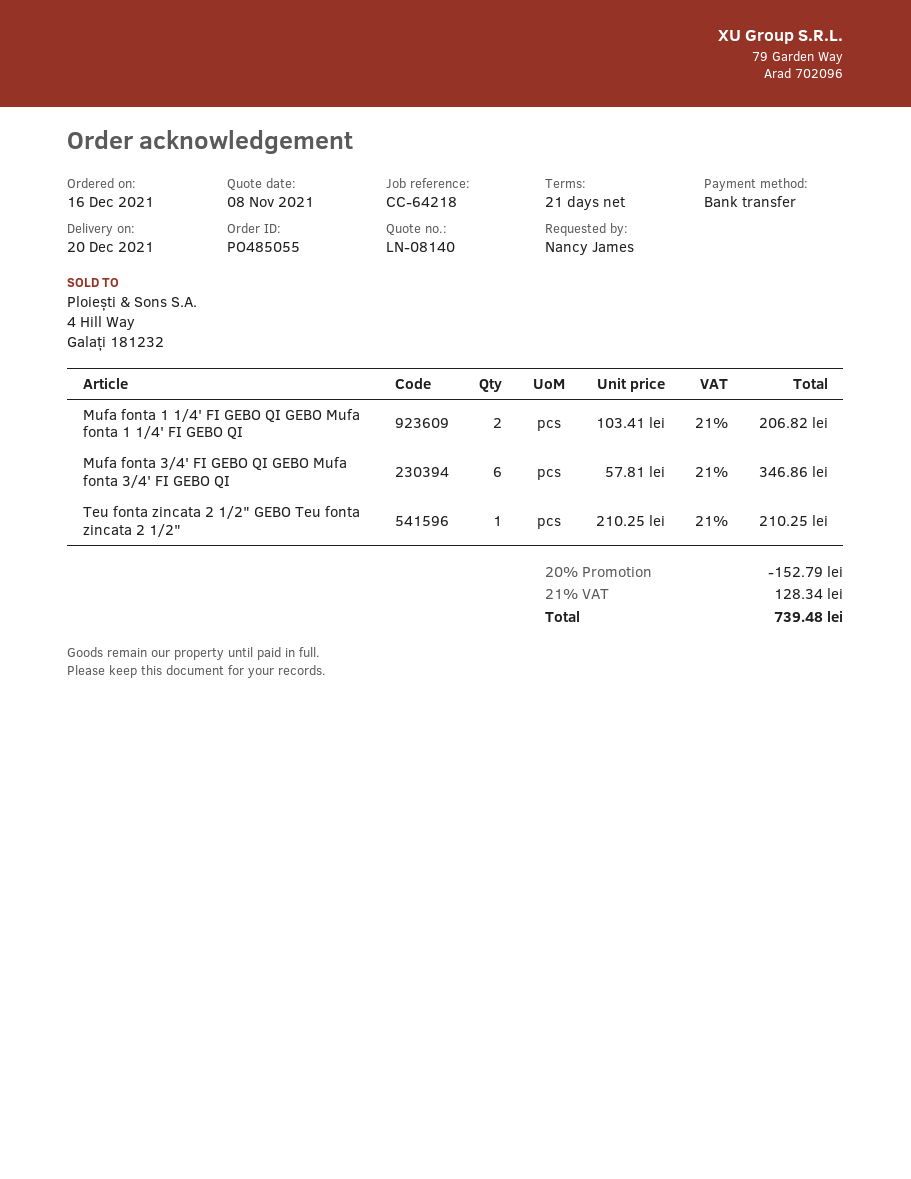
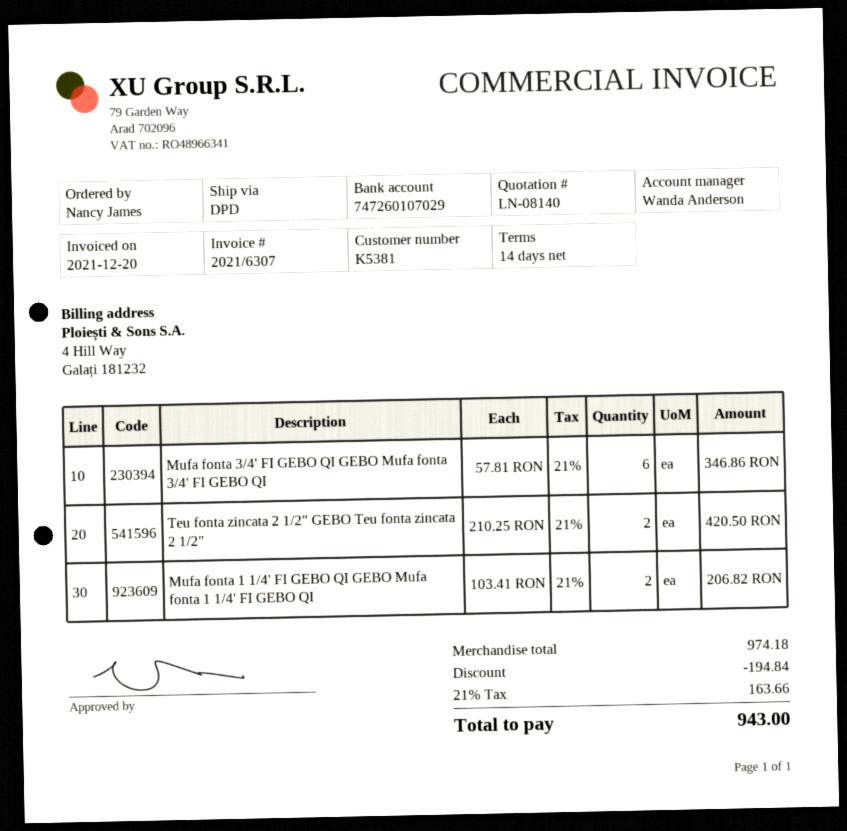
payment terms: 21 days -> 14 days
Teu fonta zincata 2 1/2" GEBO Teu fonta zincata 2 1/2": 1 x 210.25 = 210.25 -> 2 x 210.25 = 420.50
discount: 152.79 -> 194.84
tax: 21% = 128.34 -> 21% = 163.66
total: 739.48 -> 943.00

